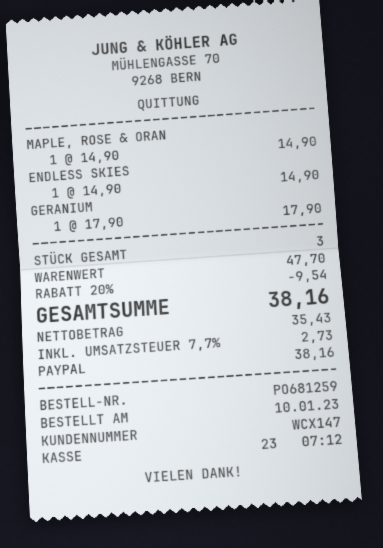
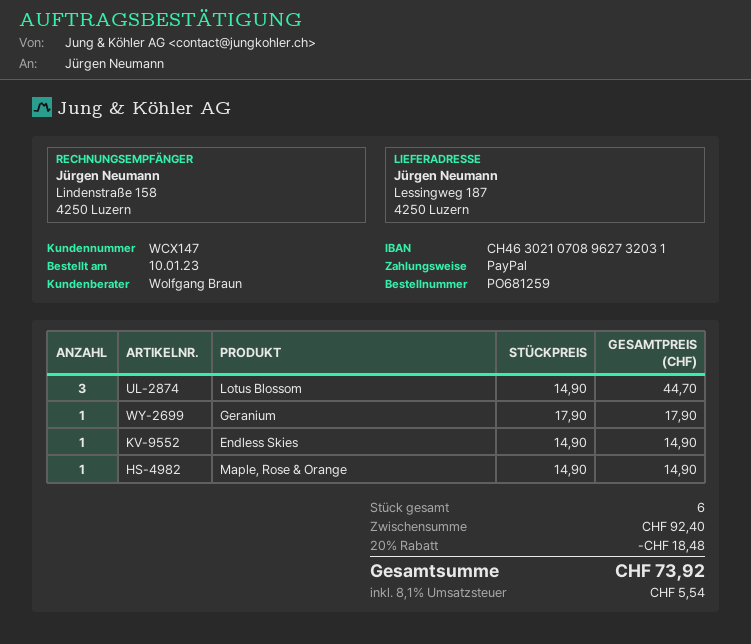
Lotus Blossom: none -> 3 x 14.90 = 44.70
total quantity: 3 -> 6
subtotal: 47.70 -> 92.40
discount: 20% = 9.54 -> 20% = 18.48
tax: 7.7% = 2.73 -> 8.1% = 5.54
total: 38.16 -> 73.92

